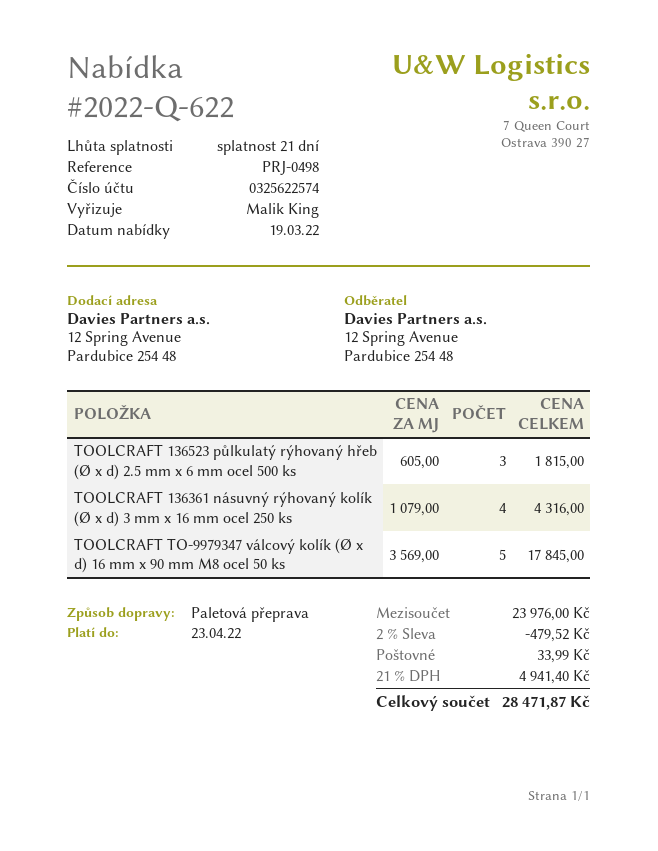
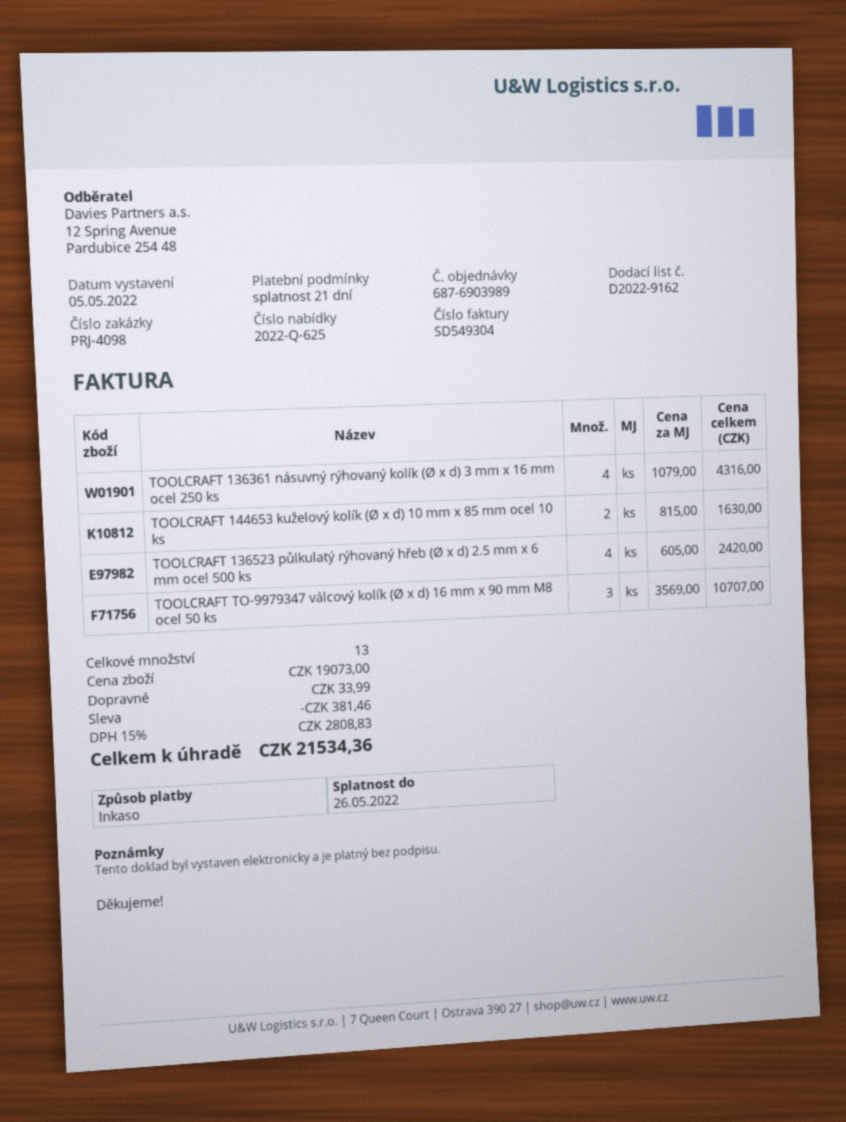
quote number: 2022-Q-622 -> 2022-Q-625
reference: PRJ-0498 -> PRJ-4098
TOOLCRAFT 136523 půlkulatý rýhovaný hřeb (Ø x d) 2.5 mm x 6 mm ocel 500 ks: 3 x 605.00 = 1815.00 -> 4 x 605.00 = 2420.00
TOOLCRAFT TO-9979347 válcový kolík (Ø x d) 16 mm x 90 mm M8 ocel 50 ks: 5 x 3569.00 = 17845.00 -> 3 x 3569.00 = 10707.00
TOOLCRAFT 144653 kuželový kolík (Ø x d) 10 mm x 85 mm ocel 10 ks: none -> 2 x 815.00 = 1630.00
subtotal: 23976.00 -> 19073.00
discount: 479.52 -> 381.46
tax: 21% = 4941.40 -> 15% = 2808.83
total: 28471.87 -> 21534.36

